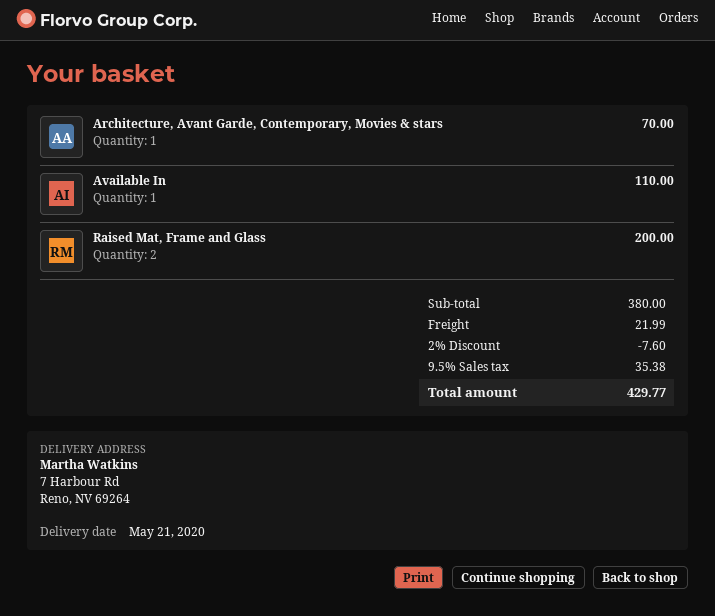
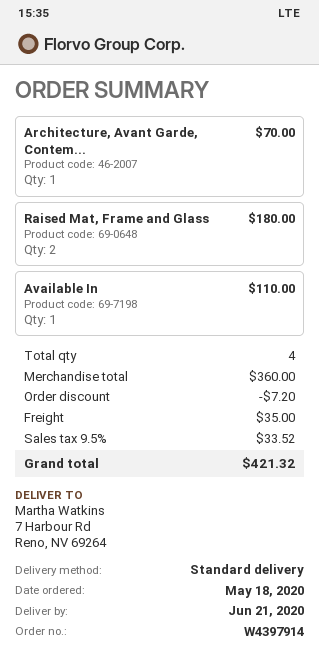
delivery date: 2020-05-21 -> 2020-06-21
Raised Mat, Frame and Glass: 2 for 200.00 -> 2 for 180.00
subtotal: 380.00 -> 360.00
discount: 7.60 -> 7.20
shipping: 21.99 -> 35.00
tax: 9.5% = 35.38 -> 9.5% = 33.52
total: 429.77 -> 421.32

